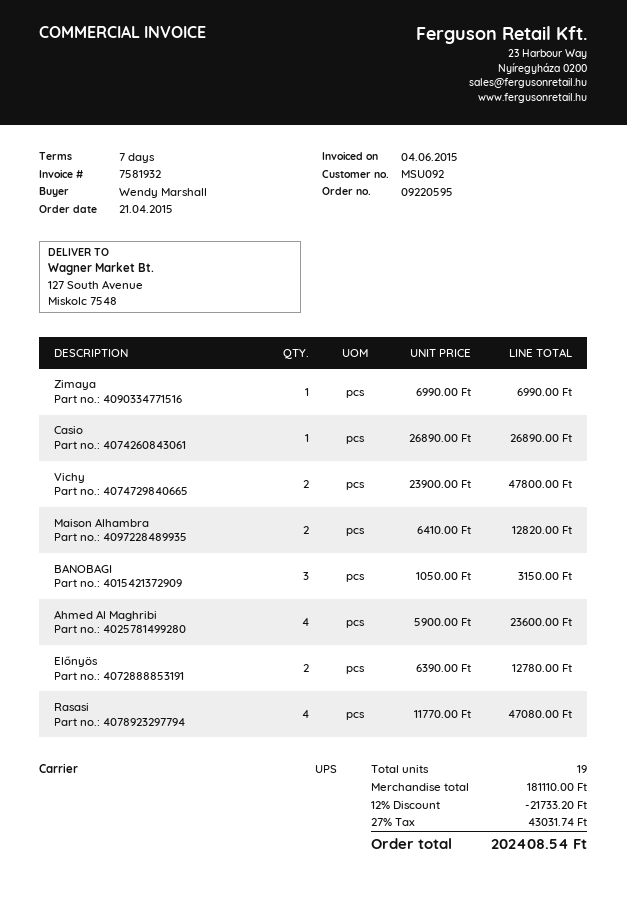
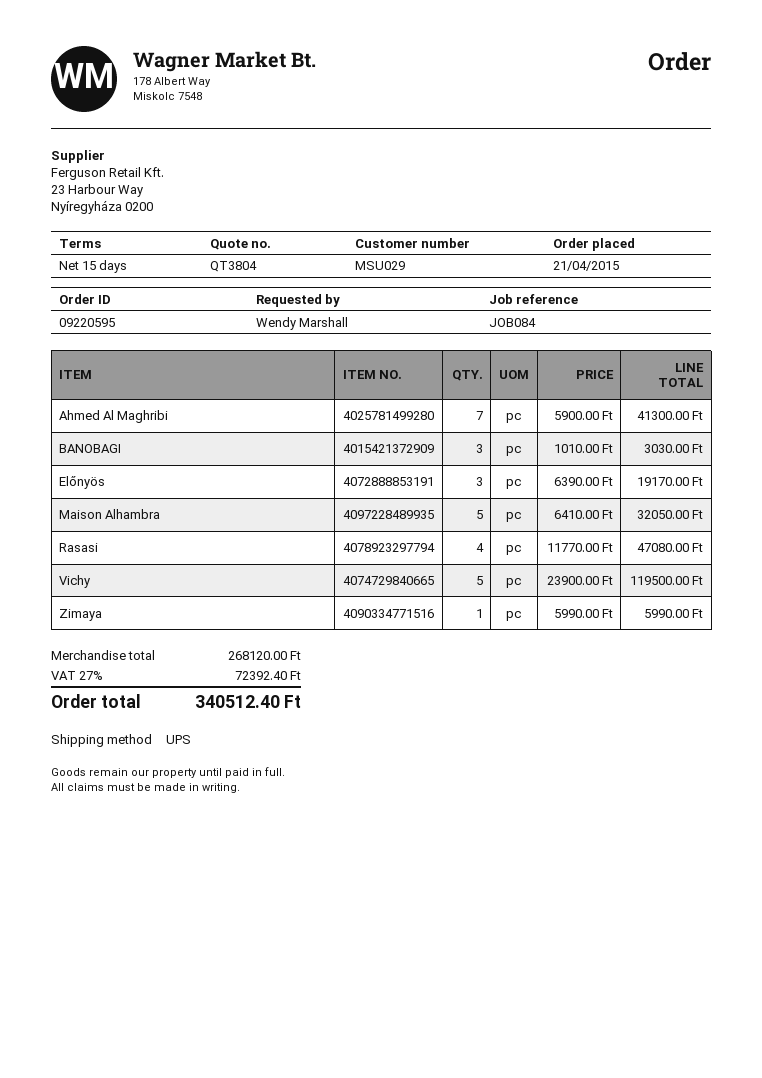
payment terms: 7 days -> 15 days
customer number: MSU092 -> MSU029
Zimaya: 1 x 6990.00 = 6990.00 -> 1 x 5990.00 = 5990.00
Casio: 1 x 26890.00 = 26890.00 -> none
Vichy: 2 x 23900.00 = 47800.00 -> 5 x 23900.00 = 119500.00
Maison Alhambra: 2 x 6410.00 = 12820.00 -> 5 x 6410.00 = 32050.00
BANOBAGI: 3 x 1050.00 = 3150.00 -> 3 x 1010.00 = 3030.00
Ahmed Al Maghribi: 4 x 5900.00 = 23600.00 -> 7 x 5900.00 = 41300.00
Előnyös: 2 x 6390.00 = 12780.00 -> 3 x 6390.00 = 19170.00
subtotal: 181110.00 -> 268120.00
discount: 12% = 21733.20 -> none
tax: 27% = 43031.74 -> 27% = 72392.40
total: 202408.54 -> 340512.40

